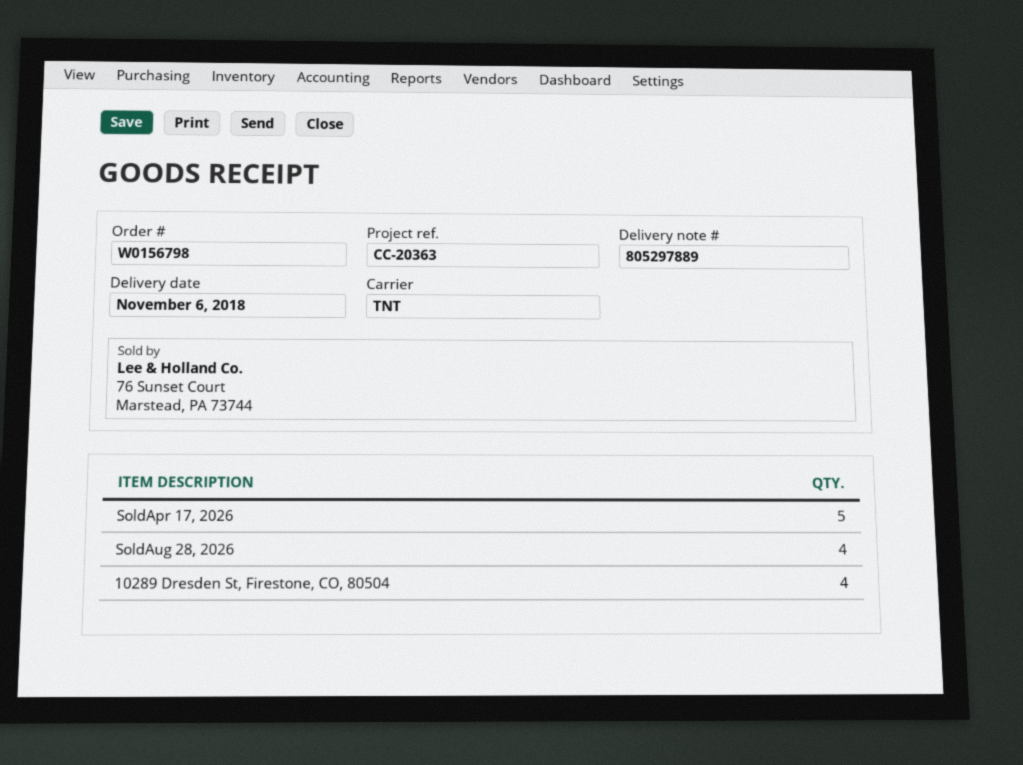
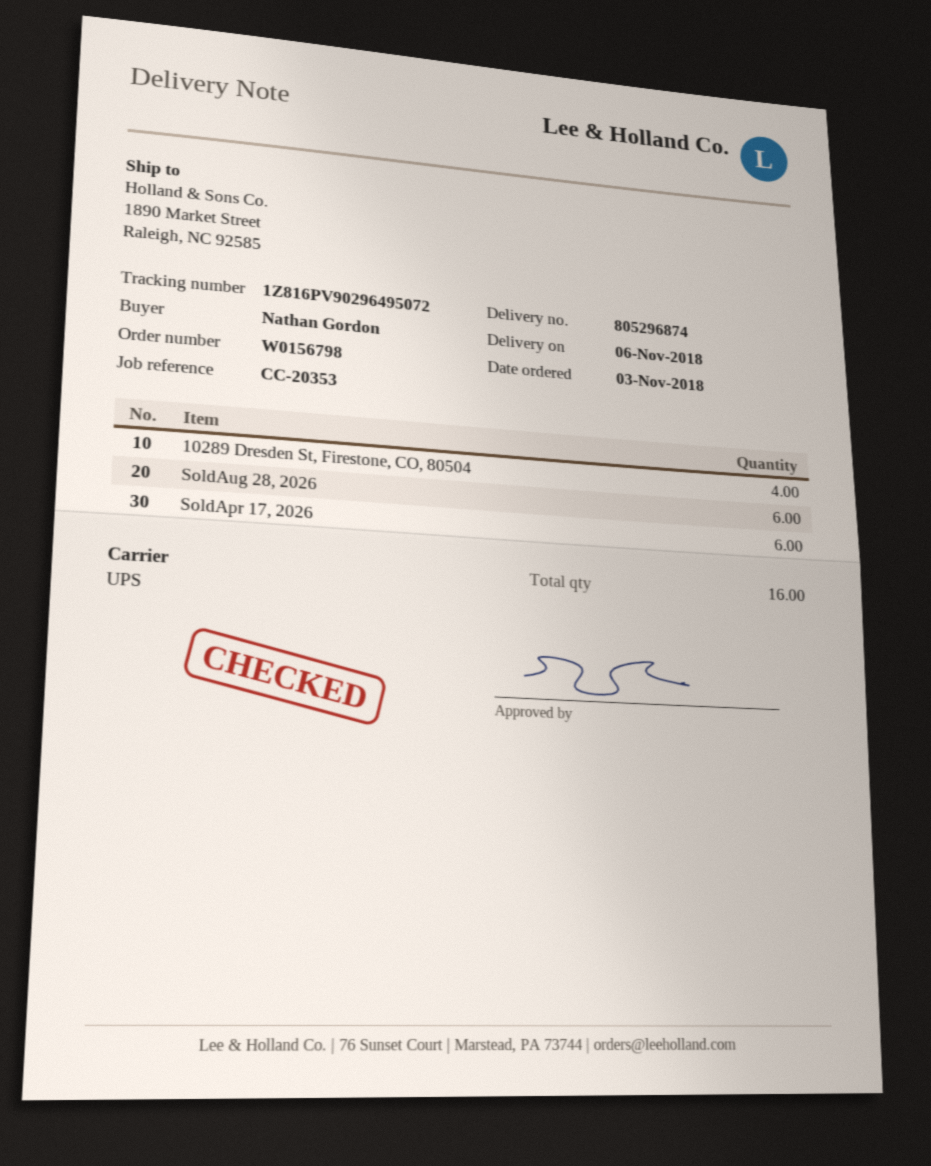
delivery note number: 805297889 -> 805296874
reference: CC-20363 -> CC-20353
shipping method: TNT -> UPS
SoldApr 17, 2026: 5 -> 6
SoldAug 28, 2026: 4 -> 6

